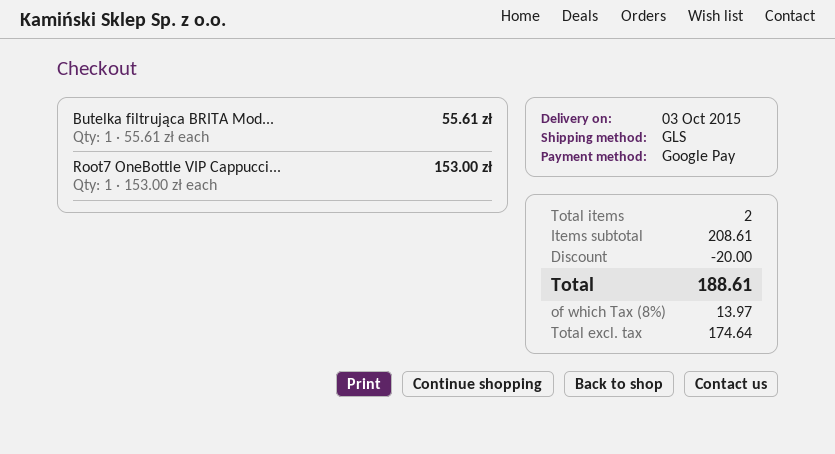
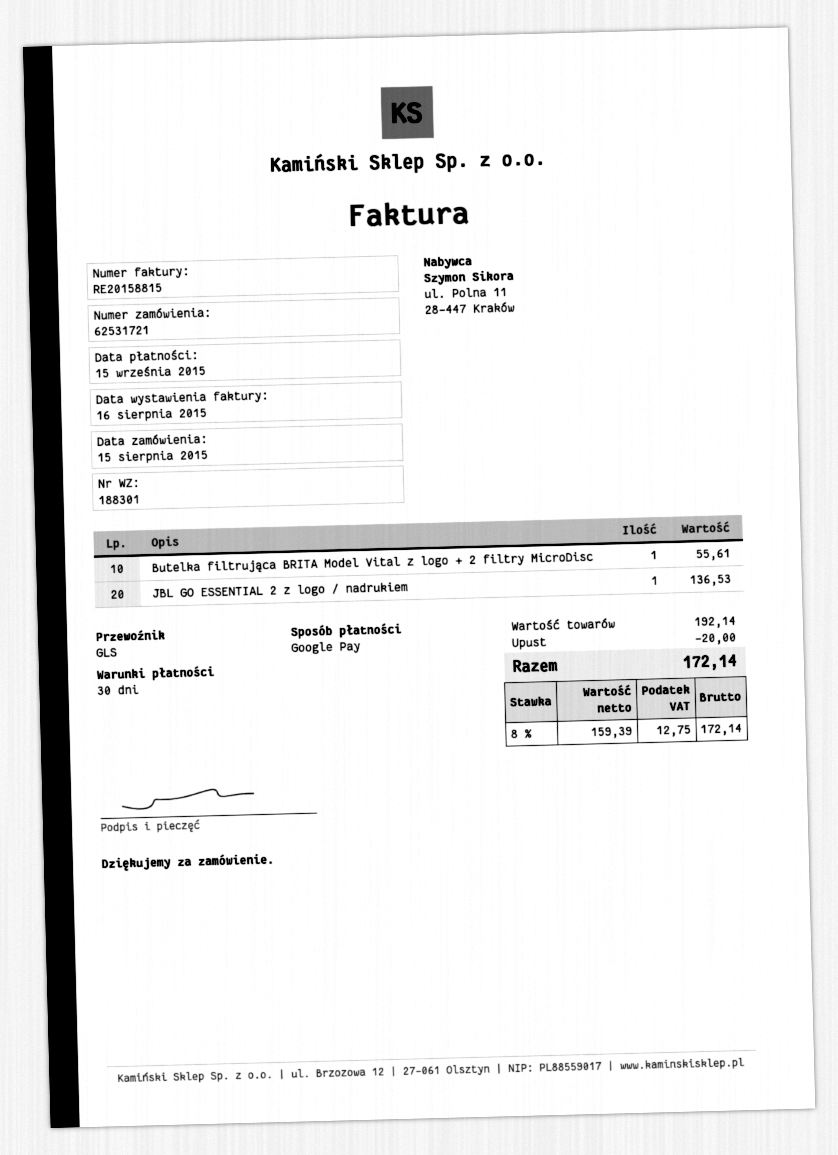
Root7 OneBottle VIP Cappucci...: 1 for 153.00 -> none
JBL GO ESSENTIAL 2 z logo / nadrukiem: none -> 1 for 136.53
subtotal: 208.61 -> 192.14
net: 174.64 -> 159.39
tax: 8% = 13.97 -> 8% = 12.75
total: 188.61 -> 172.14

